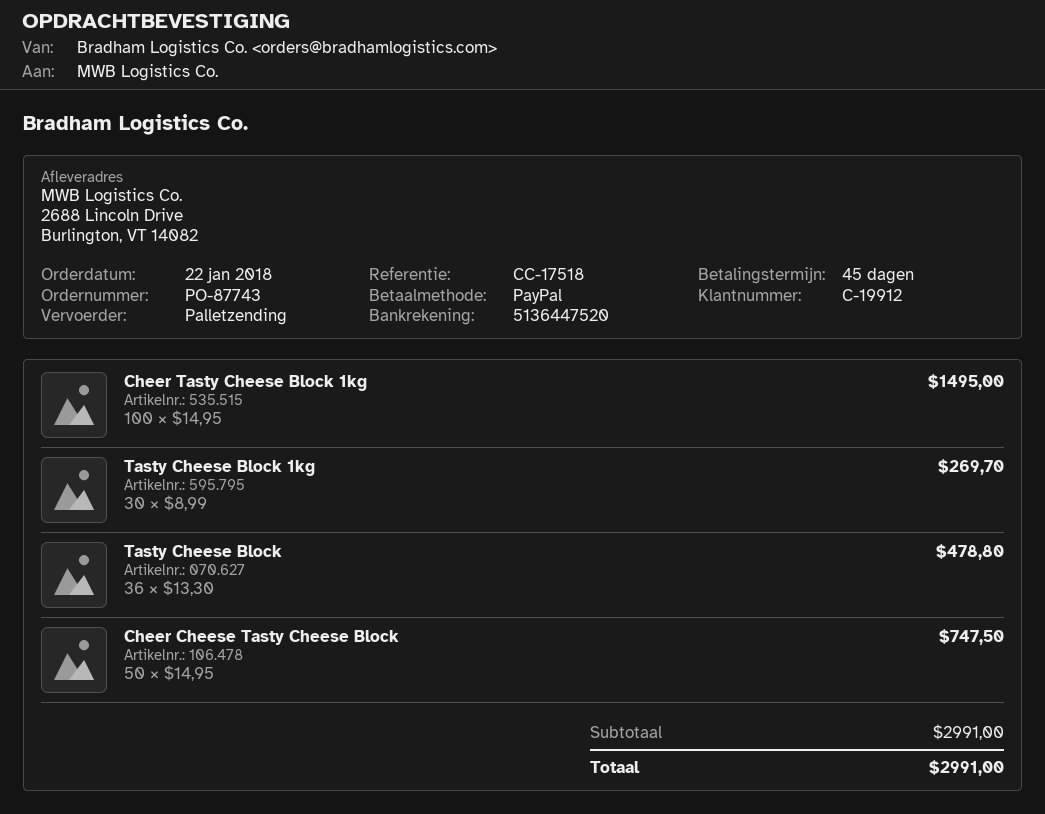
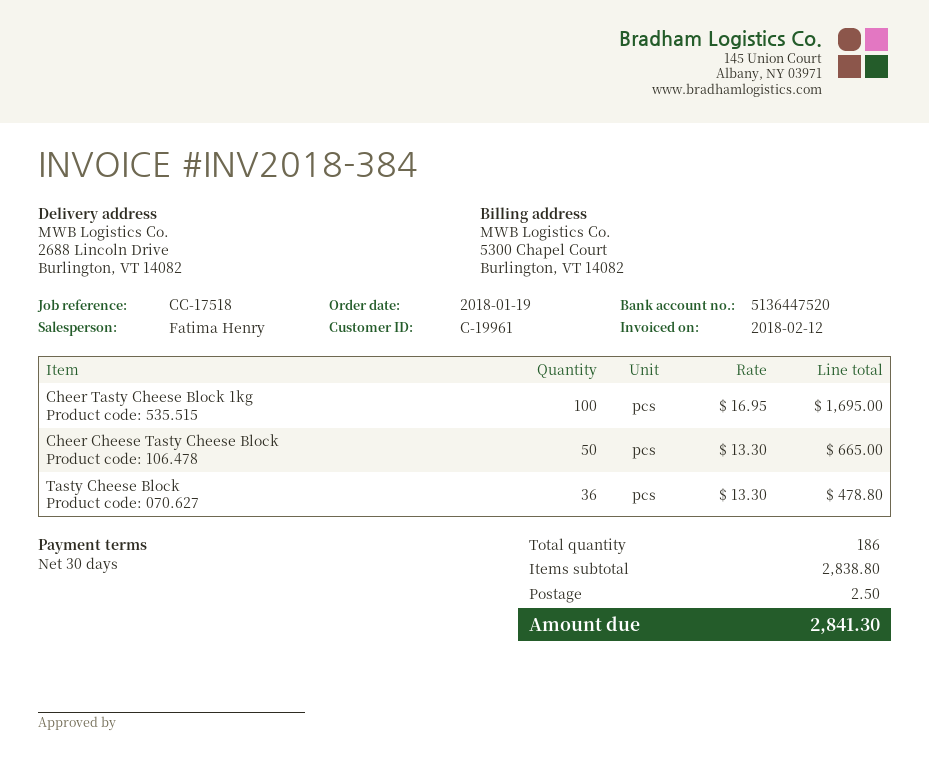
order date: 2018-01-22 -> 2018-01-19
payment terms: 45 days -> 30 days
customer number: C-19912 -> C-19961
Cheer Tasty Cheese Block 1kg: 100 x 14.95 = 1495.00 -> 100 x 16.95 = 1695.00
Tasty Cheese Block 1kg: 30 x 8.99 = 269.70 -> none
Cheer Cheese Tasty Cheese Block: 50 x 14.95 = 747.50 -> 50 x 13.30 = 665.00
subtotal: 2991.00 -> 2838.80
shipping: none -> 2.50
total: 2991.00 -> 2841.30

